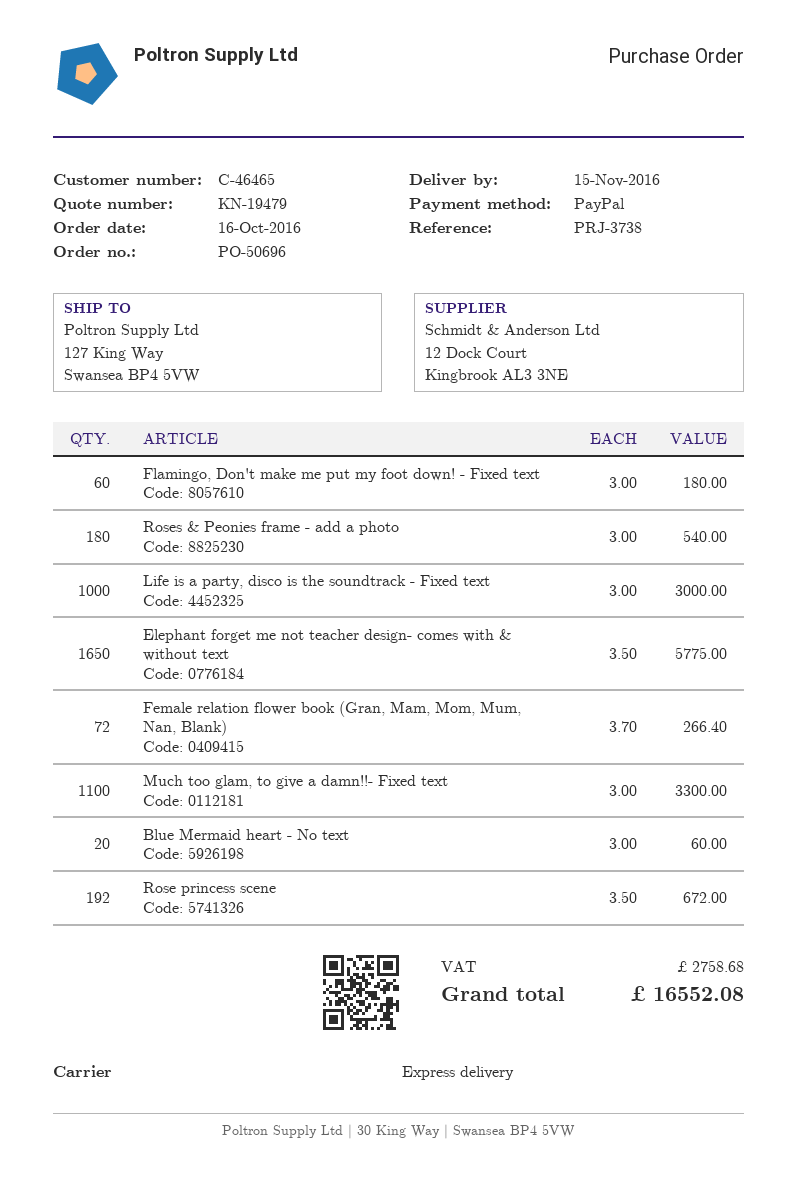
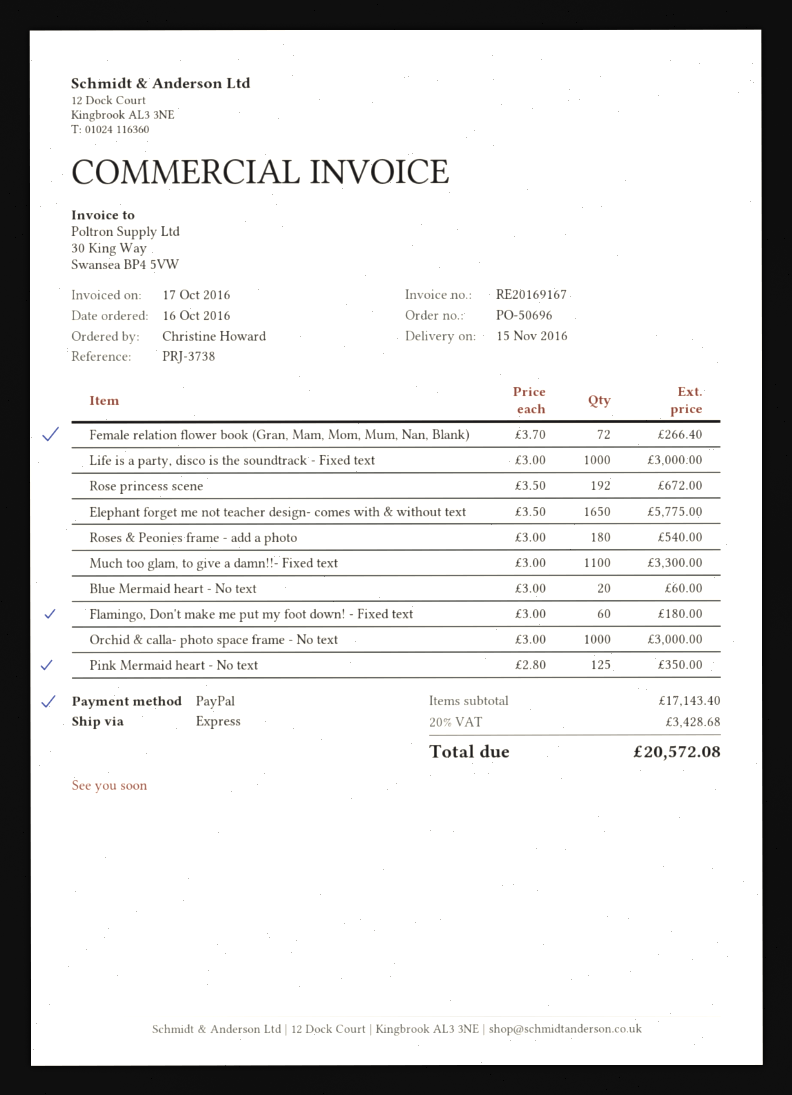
Orchid & calla- photo space frame - No text: none -> 1000 x 3.00 = 3000.00
Pink Mermaid heart - No text: none -> 125 x 2.80 = 350.00
tax: 2758.68 -> 3428.68
total: 16552.08 -> 20572.08

